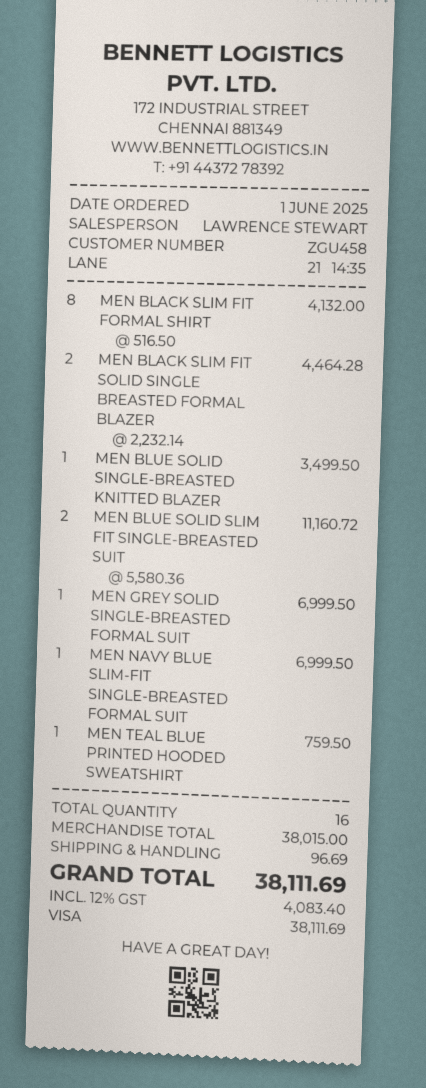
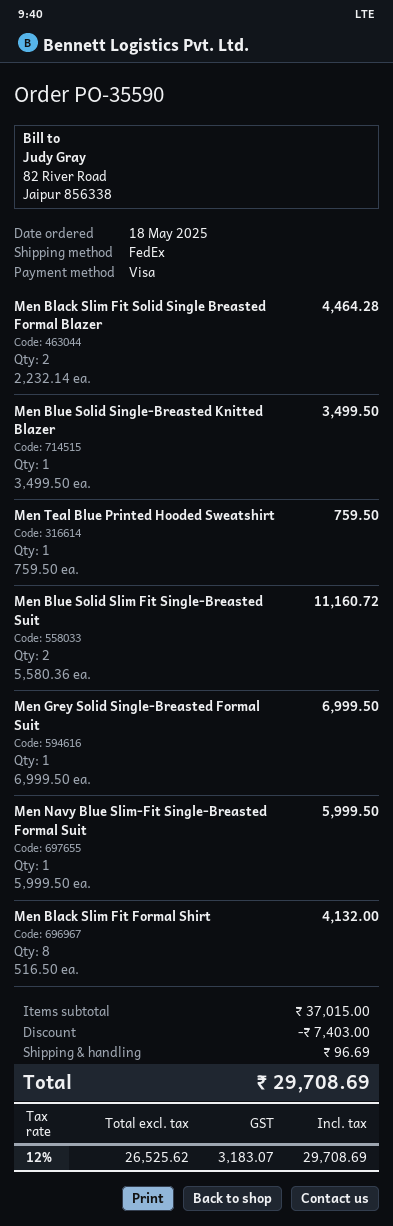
order date: 2025-06-01 -> 2025-05-18
MEN NAVY BLUE SLIM-FIT SINGLE-BREASTED FORMAL SUIT: 1 x 6999.50 = 6999.50 -> 1 x 5999.50 = 5999.50
subtotal: 38015.00 -> 37015.00
discount: none -> 7403.00
tax: 12% = 4083.40 -> 12% = 3183.07
total: 38111.69 -> 29708.69

